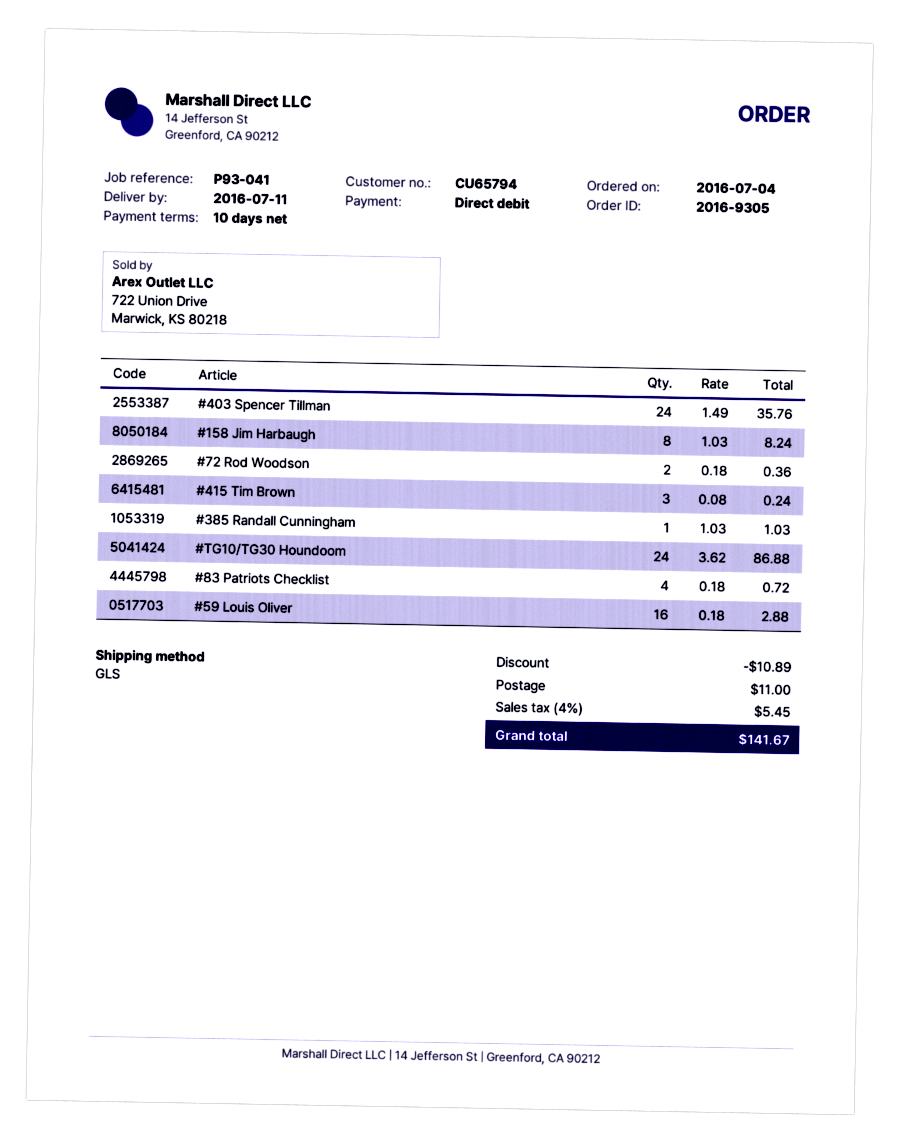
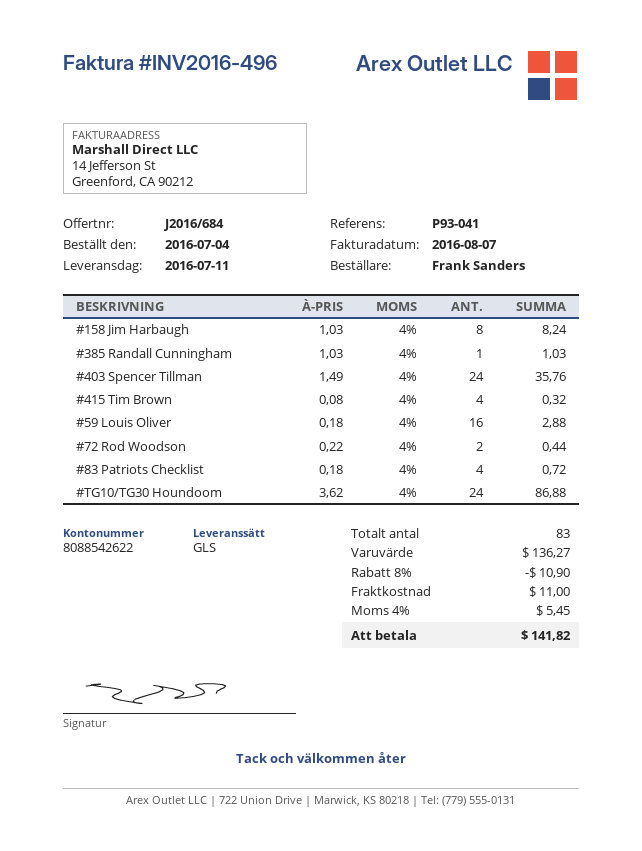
#72 Rod Woodson: 2 x 0.18 = 0.36 -> 2 x 0.22 = 0.44
#415 Tim Brown: 3 x 0.08 = 0.24 -> 4 x 0.08 = 0.32
discount: 10.89 -> 10.90
total: 141.67 -> 141.82

